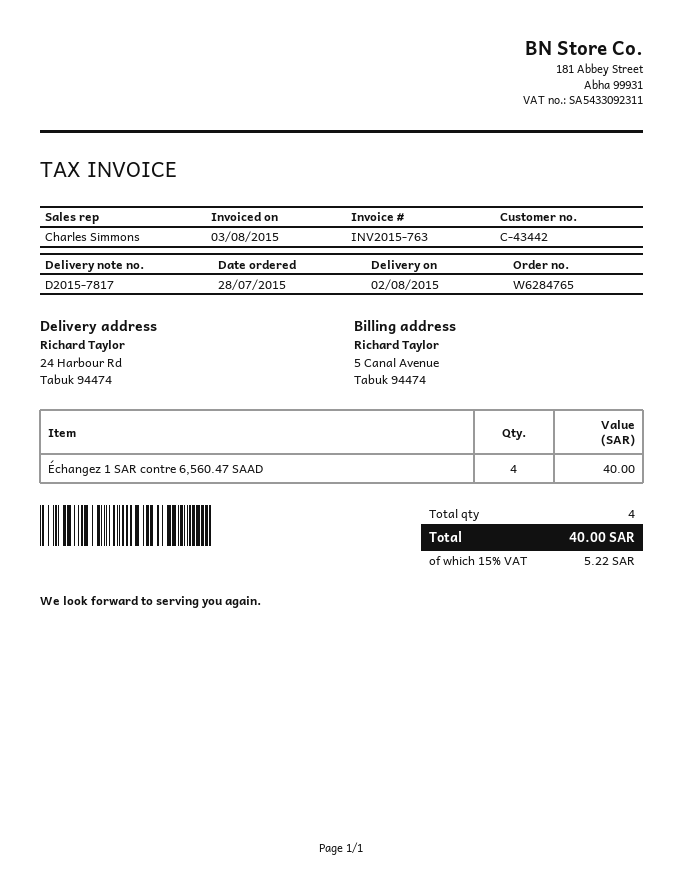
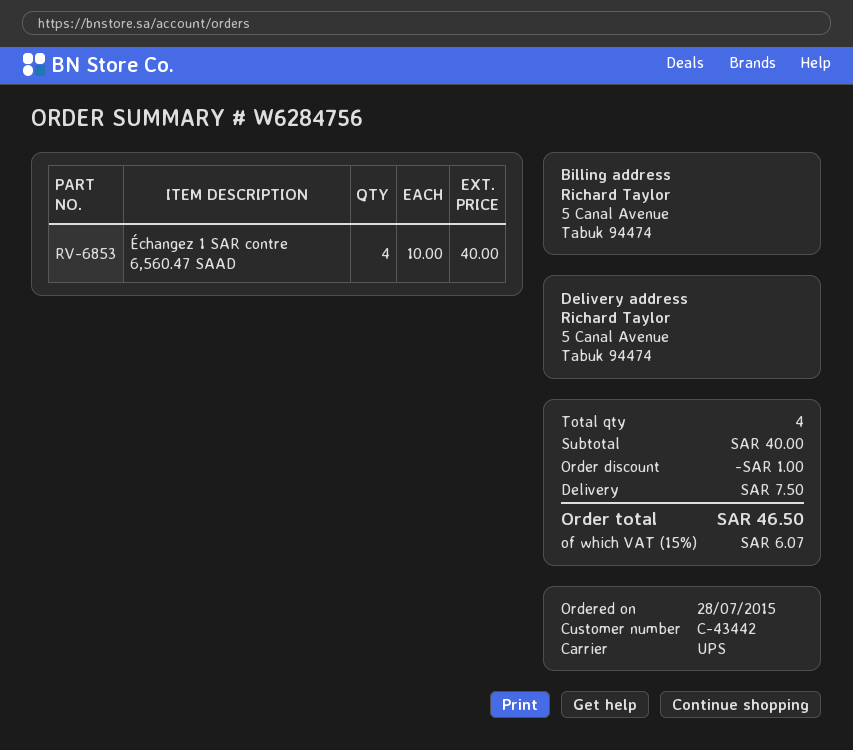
order number: W6284765 -> W6284756
ship to: 24 Harbour Rd, Tabuk 94474 -> 5 Canal Avenue, Tabuk 94474
discount: none -> 1.00
shipping: none -> 7.50
tax: 15% = 5.22 -> 15% = 6.07
total: 40.00 -> 46.50

